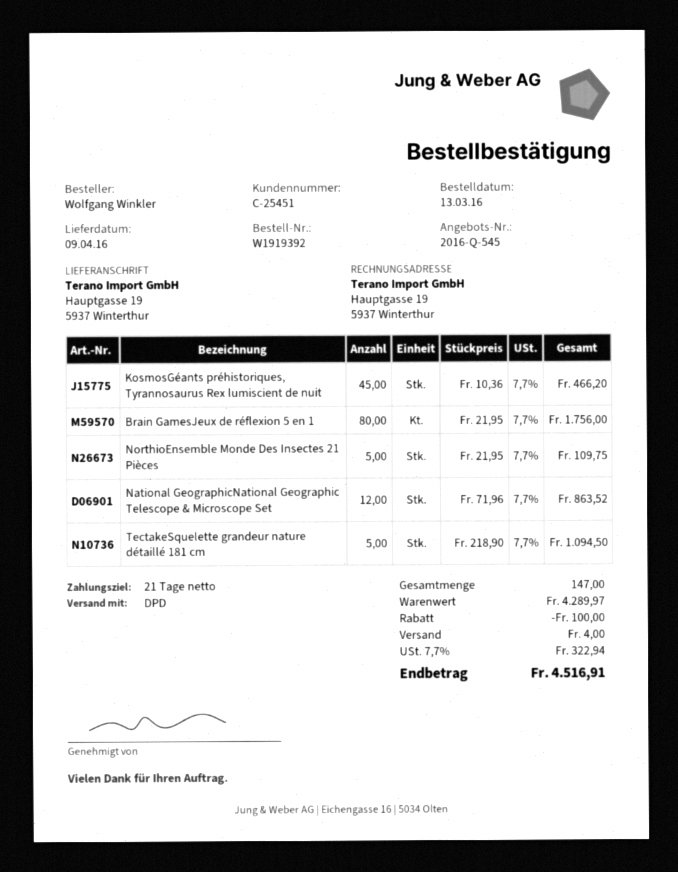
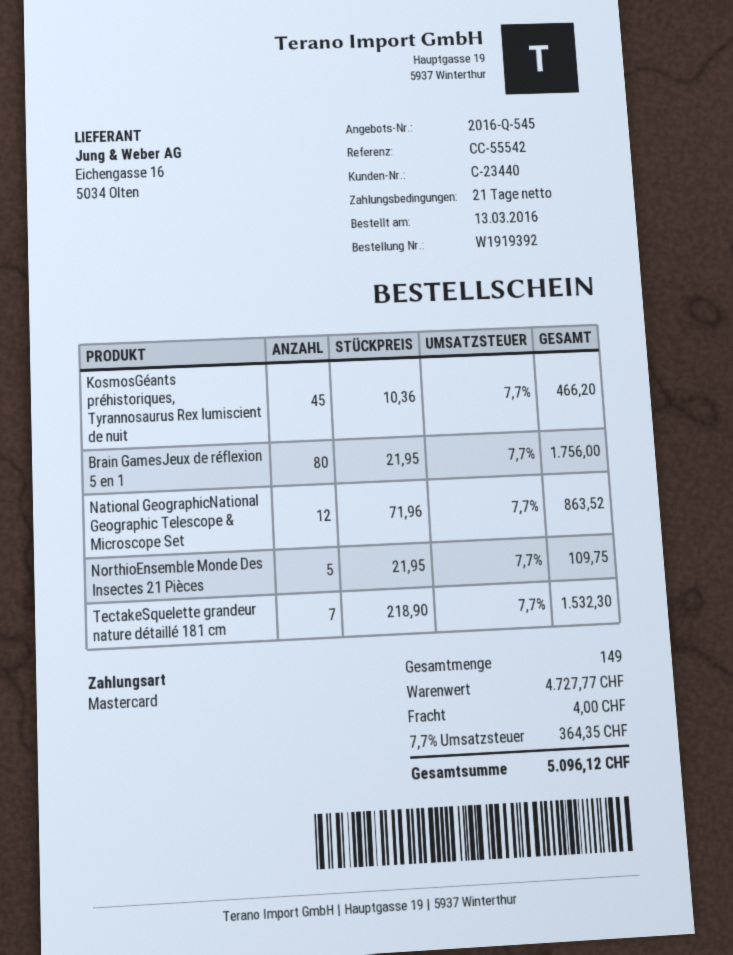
customer number: C-25451 -> C-23440
TectakeSquelette grandeur nature détaillé 181 cm: 5 x 218.90 = 1094.50 -> 7 x 218.90 = 1532.30
total quantity: 147 -> 149
subtotal: 4289.97 -> 4727.77
discount: 100.00 -> none
tax: 7.7% = 322.94 -> 7.7% = 364.35
total: 4516.91 -> 5096.12

